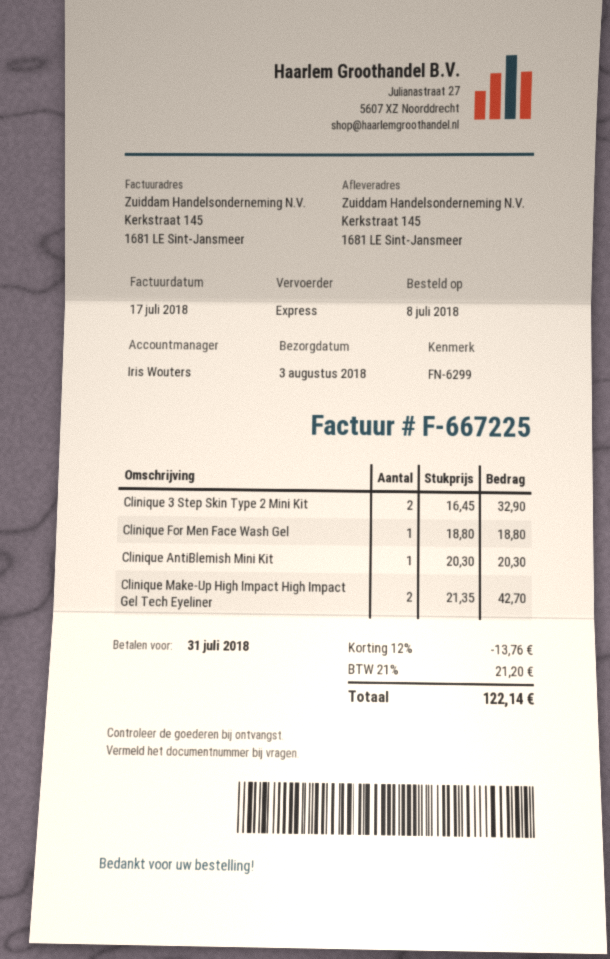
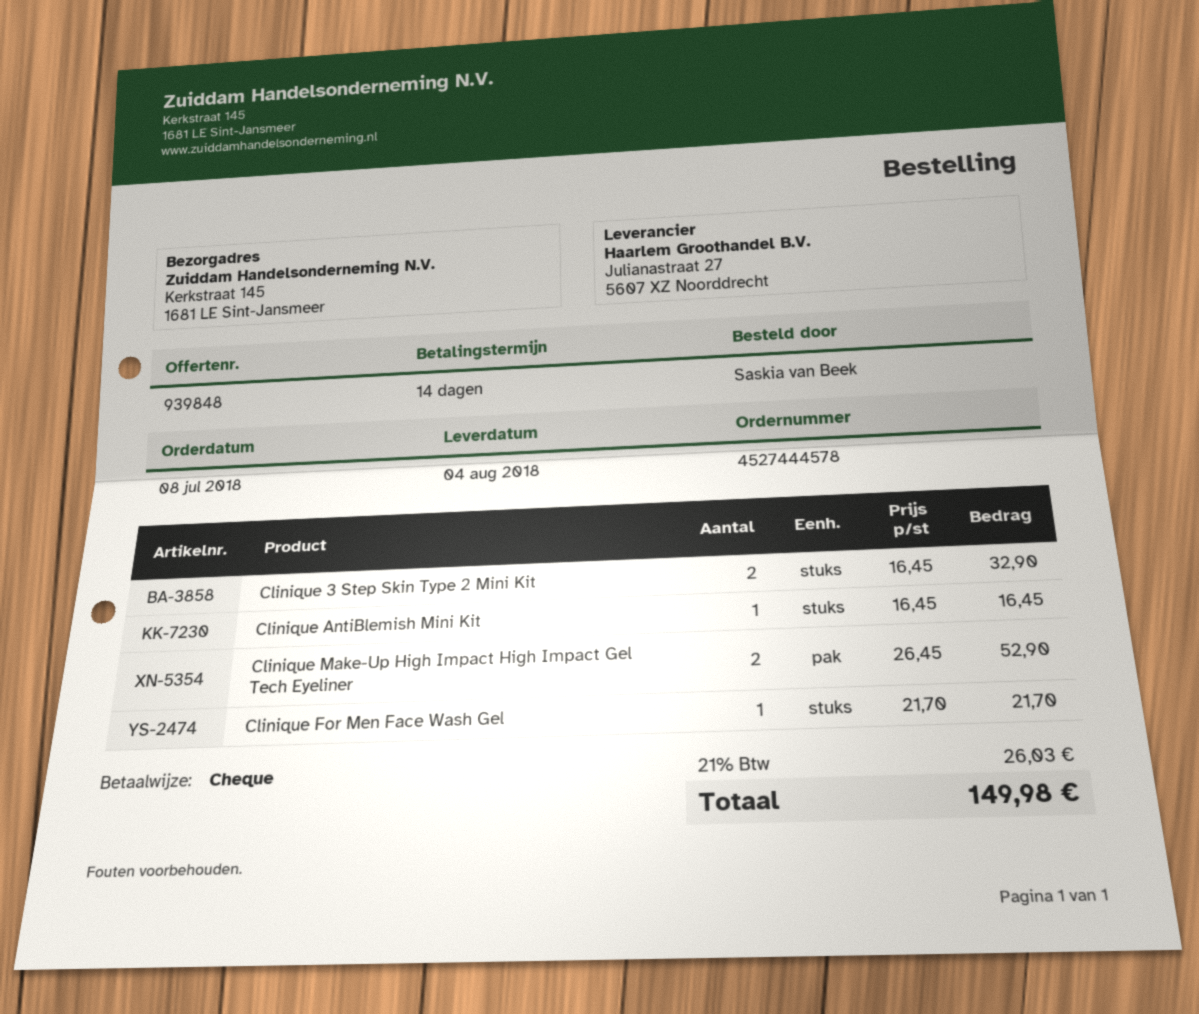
delivery date: 2018-08-03 -> 2018-08-04
Clinique For Men Face Wash Gel: 1 x 18.80 = 18.80 -> 1 x 21.70 = 21.70
Clinique AntiBlemish Mini Kit: 1 x 20.30 = 20.30 -> 1 x 16.45 = 16.45
Clinique Make-Up High Impact High Impact Gel Tech Eyeliner: 2 x 21.35 = 42.70 -> 2 x 26.45 = 52.90
discount: 12% = 13.76 -> none
tax: 21% = 21.20 -> 21% = 26.03
total: 122.14 -> 149.98

